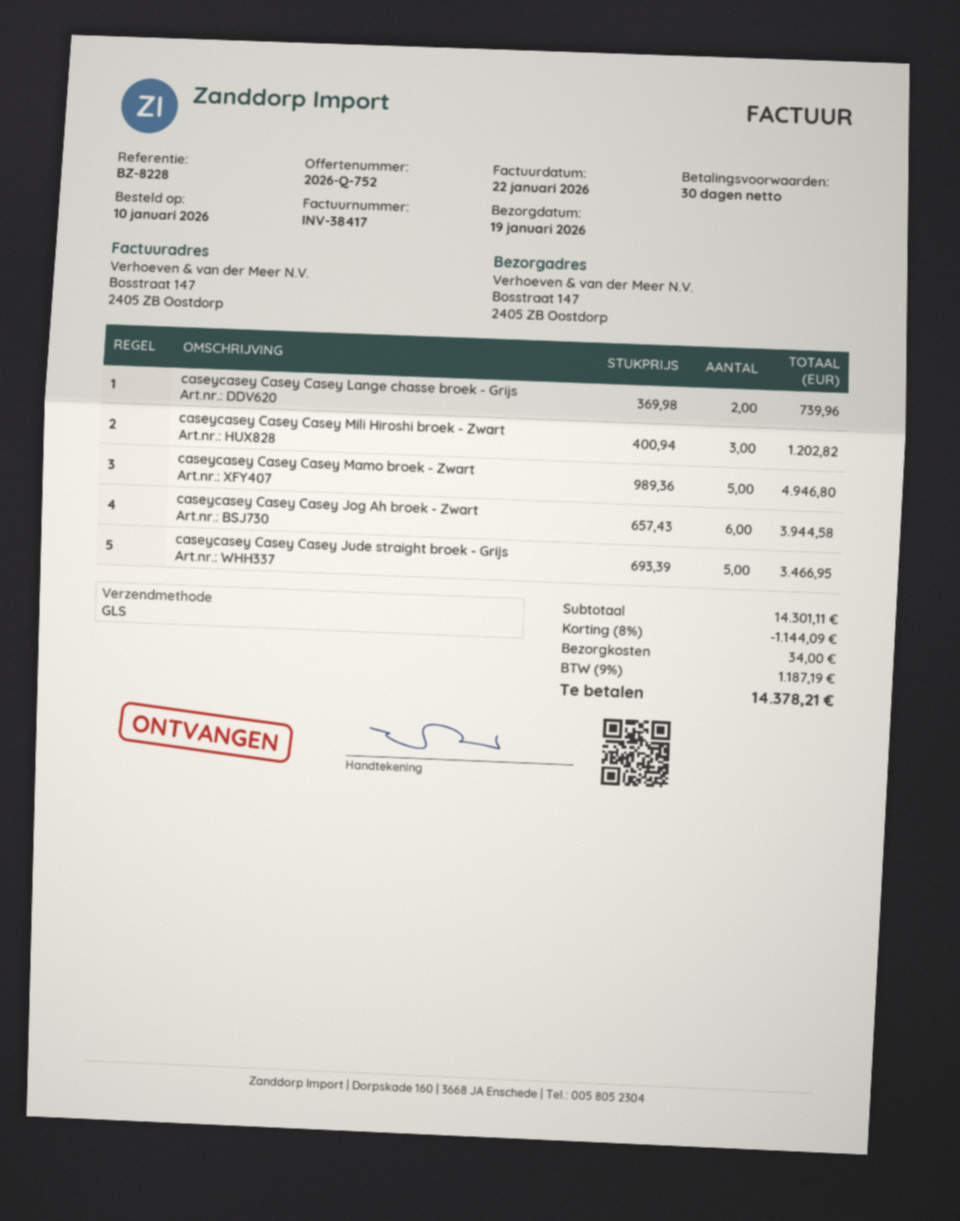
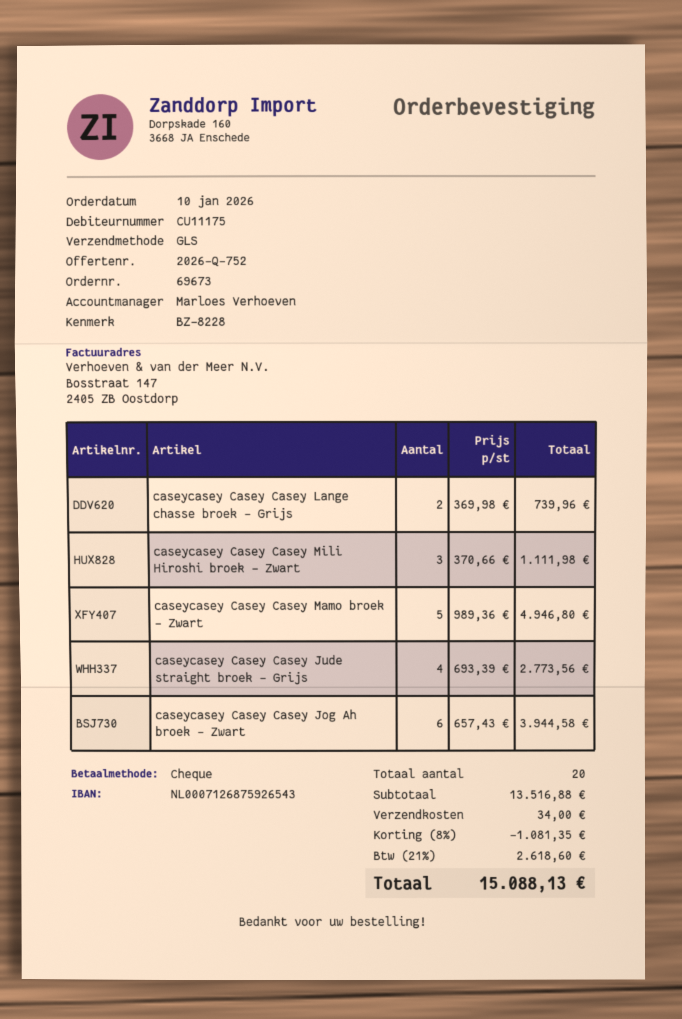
caseycasey Casey Casey Mili Hiroshi broek - Zwart: 3 x 400.94 = 1202.82 -> 3 x 370.66 = 1111.98
caseycasey Casey Casey Jude straight broek - Grijs: 5 x 693.39 = 3466.95 -> 4 x 693.39 = 2773.56
subtotal: 14301.11 -> 13516.88
discount: 8% = 1144.09 -> 8% = 1081.35
tax: 9% = 1187.19 -> 21% = 2618.60
total: 14378.21 -> 15088.13

